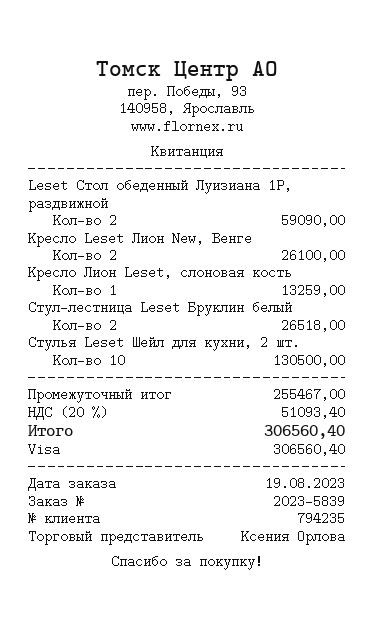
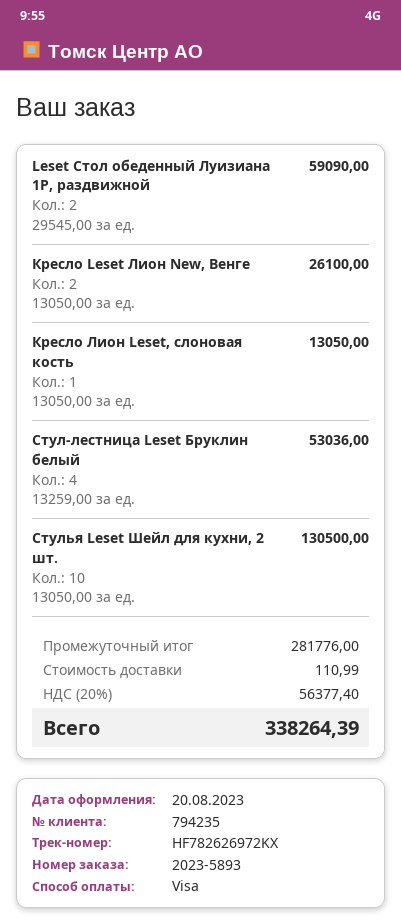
order number: 2023-5839 -> 2023-5893
order date: 2023-08-19 -> 2023-08-20
Кресло Лион Leset, слоновая кость: 1 for 13259.00 -> 1 for 13050.00
Стул-лестница Leset Бруклин белый: 2 for 26518.00 -> 4 for 53036.00
subtotal: 255467.00 -> 281776.00
shipping: none -> 110.99
tax: 20% = 51093.40 -> 20% = 56377.40
total: 306560.40 -> 338264.39

